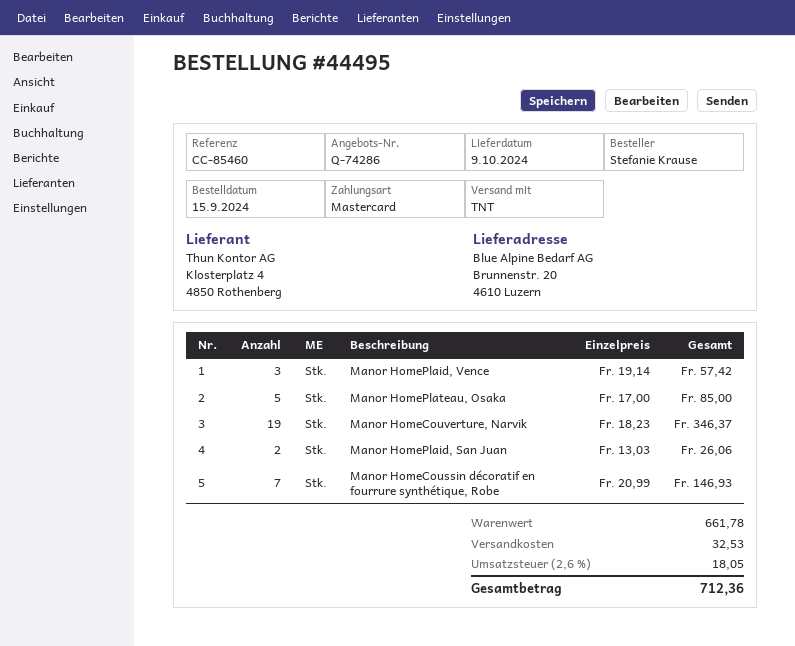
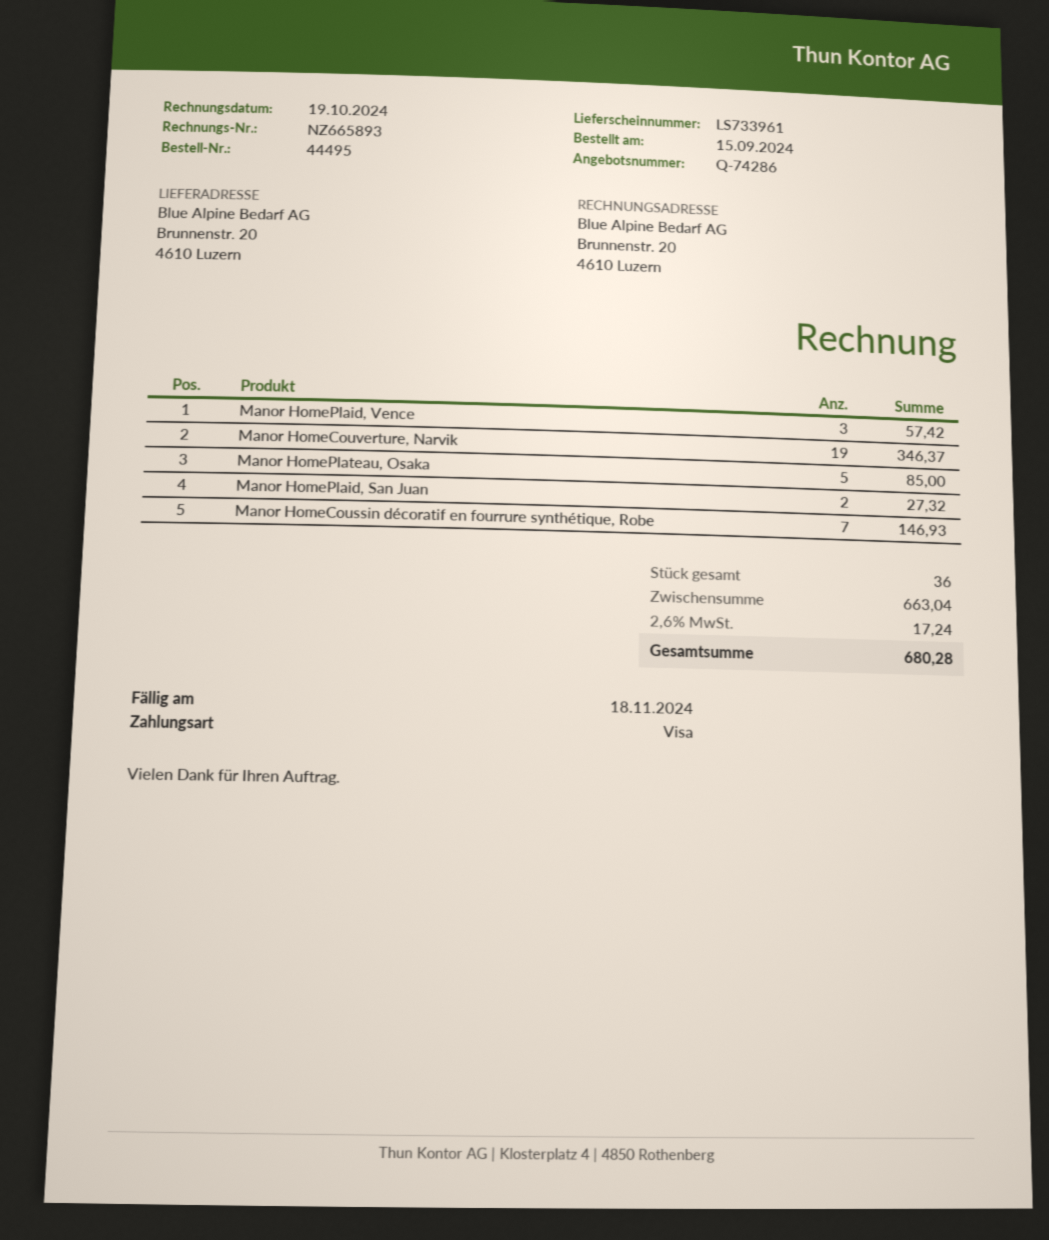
payment method: Mastercard -> Visa
Manor HomePlaid, San Juan: 2 for 26.06 -> 2 for 27.32
subtotal: 661.78 -> 663.04
shipping: 32.53 -> none
tax: 2.6% = 18.05 -> 2.6% = 17.24
total: 712.36 -> 680.28

